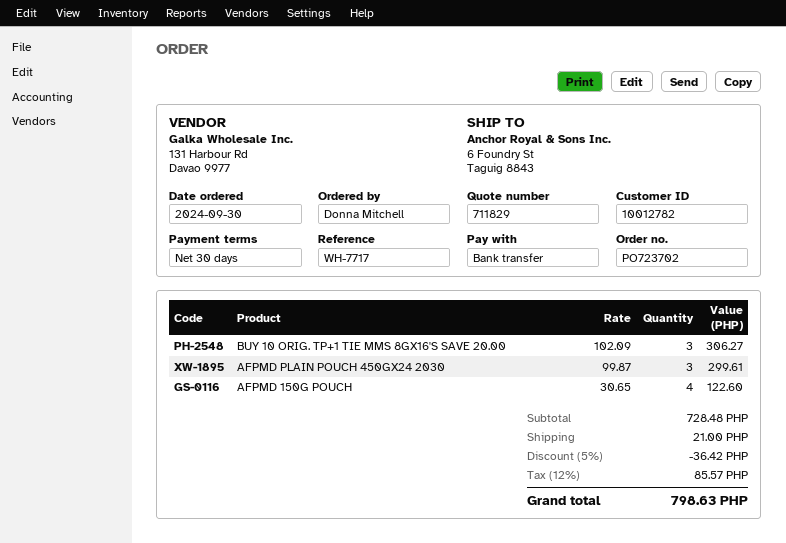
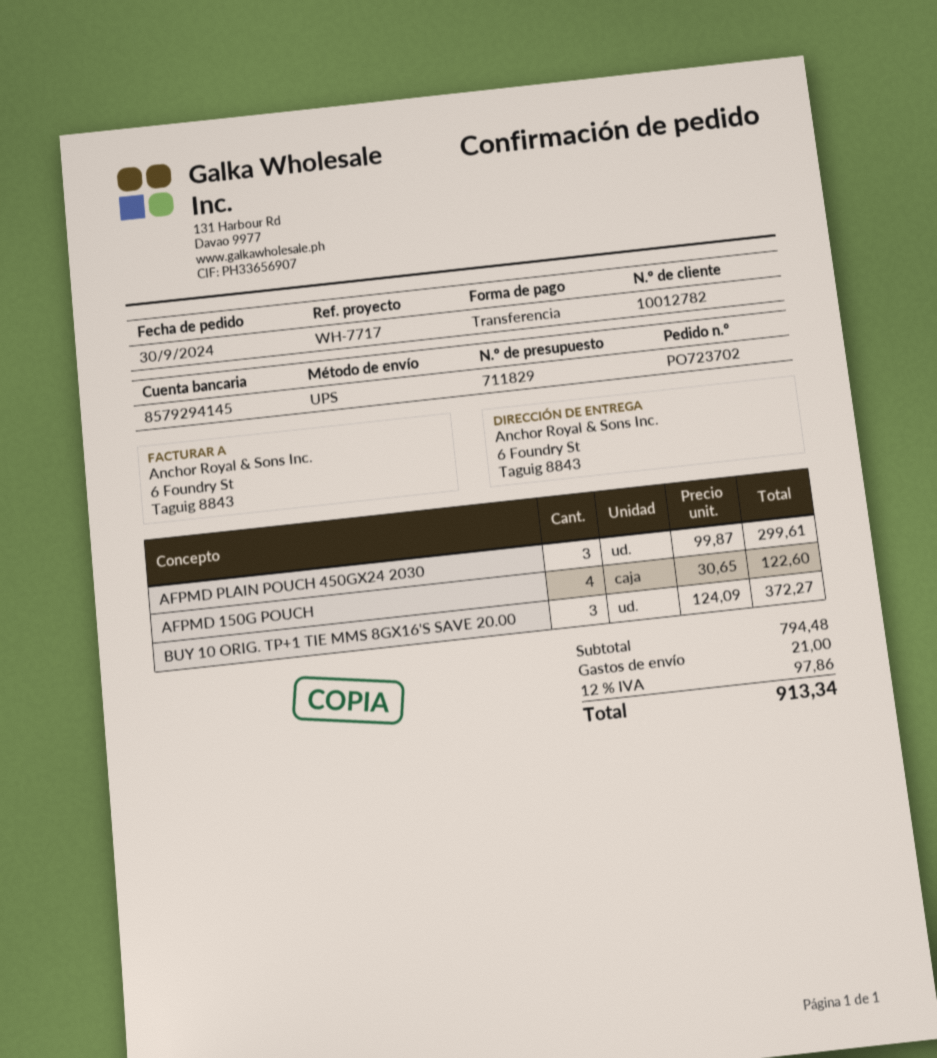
BUY 10 ORIG. TP+1 TIE MMS 8GX16'S SAVE 20.00: 3 x 102.09 = 306.27 -> 3 x 124.09 = 372.27
subtotal: 728.48 -> 794.48
discount: 5% = 36.42 -> none
tax: 12% = 85.57 -> 12% = 97.86
total: 798.63 -> 913.34

